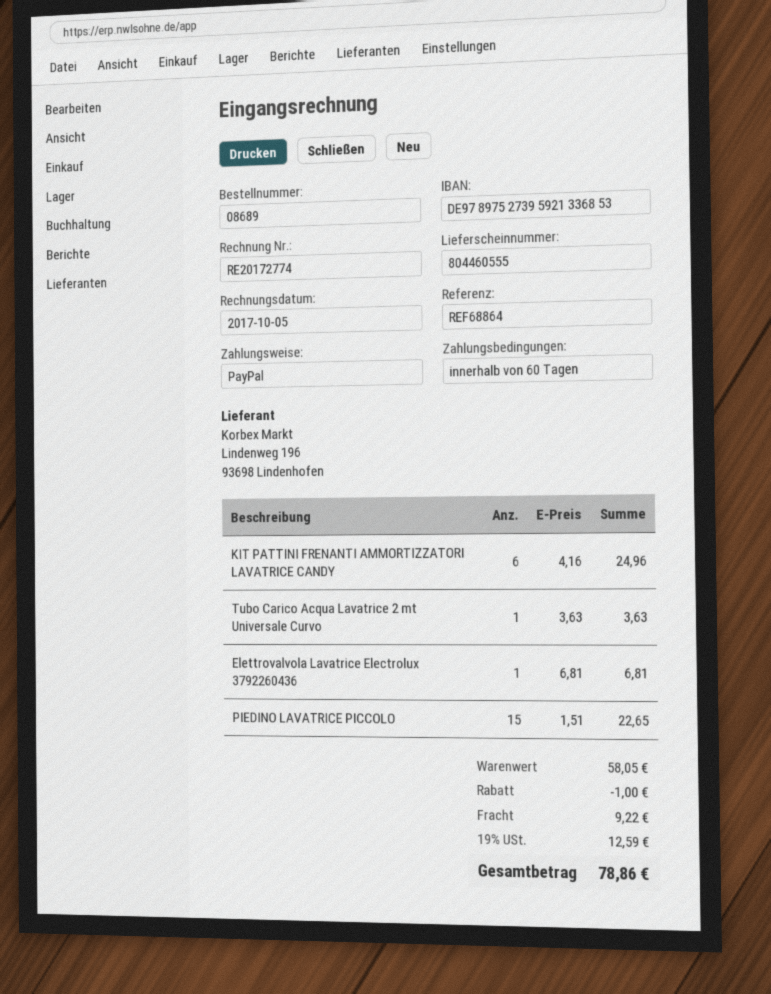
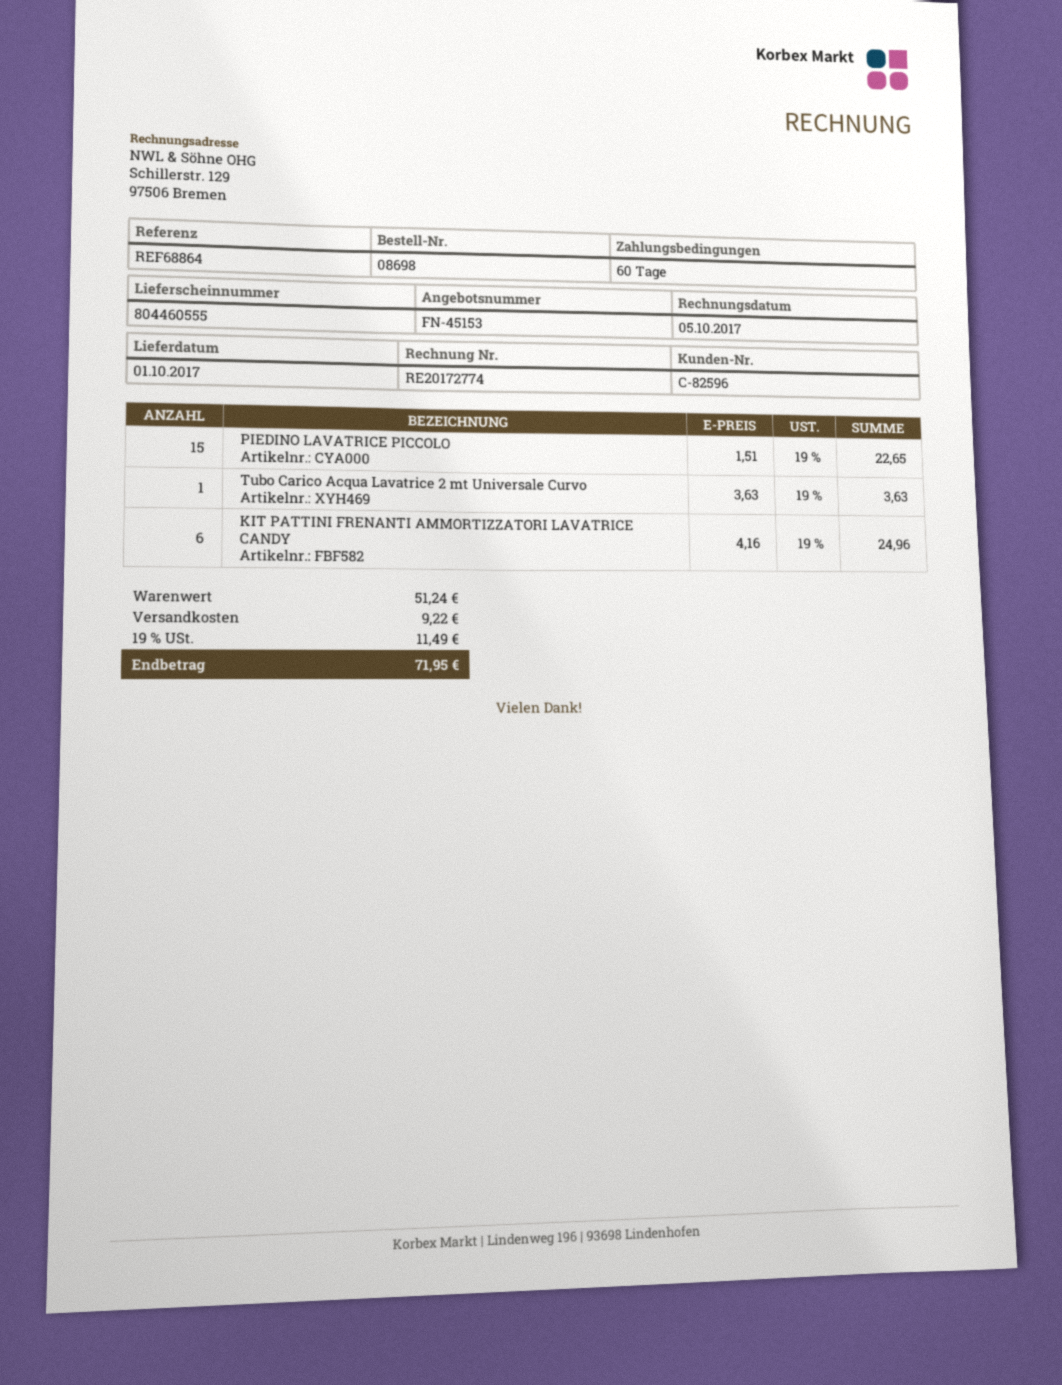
order number: 08689 -> 08698
Elettrovalvola Lavatrice Electrolux 3792260436: 1 x 6.81 = 6.81 -> none
subtotal: 58.05 -> 51.24
discount: 1.00 -> none
tax: 19% = 12.59 -> 19% = 11.49
total: 78.86 -> 71.95

